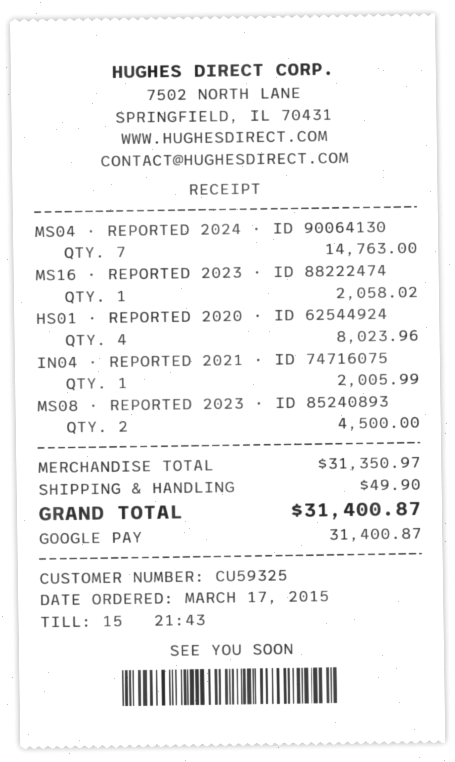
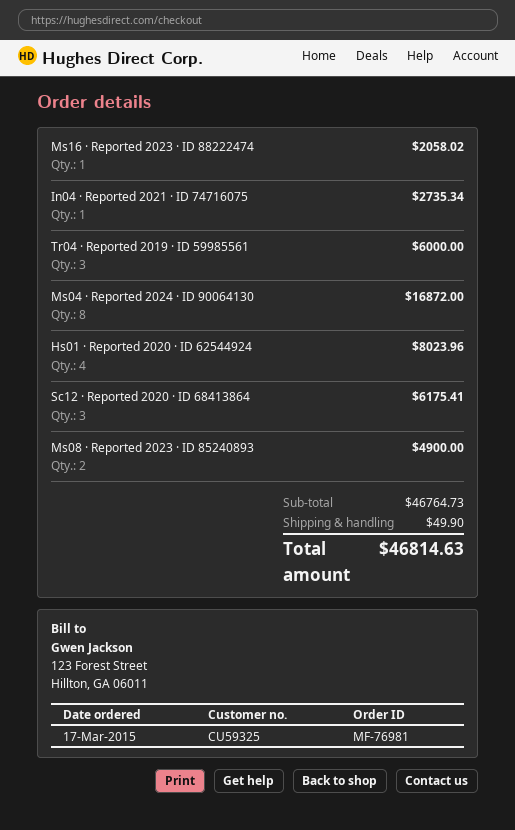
MS04 · REPORTED 2024 · ID 90064130: 7 for 14763.00 -> 8 for 16872.00
IN04 · REPORTED 2021 · ID 74716075: 1 for 2005.99 -> 1 for 2735.34
MS08 · REPORTED 2023 · ID 85240893: 2 for 4500.00 -> 2 for 4900.00
Tr04 · Reported 2019 · ID 59985561: none -> 3 for 6000.00
Sc12 · Reported 2020 · ID 68413864: none -> 3 for 6175.41
subtotal: 31350.97 -> 46764.73
total: 31400.87 -> 46814.63

